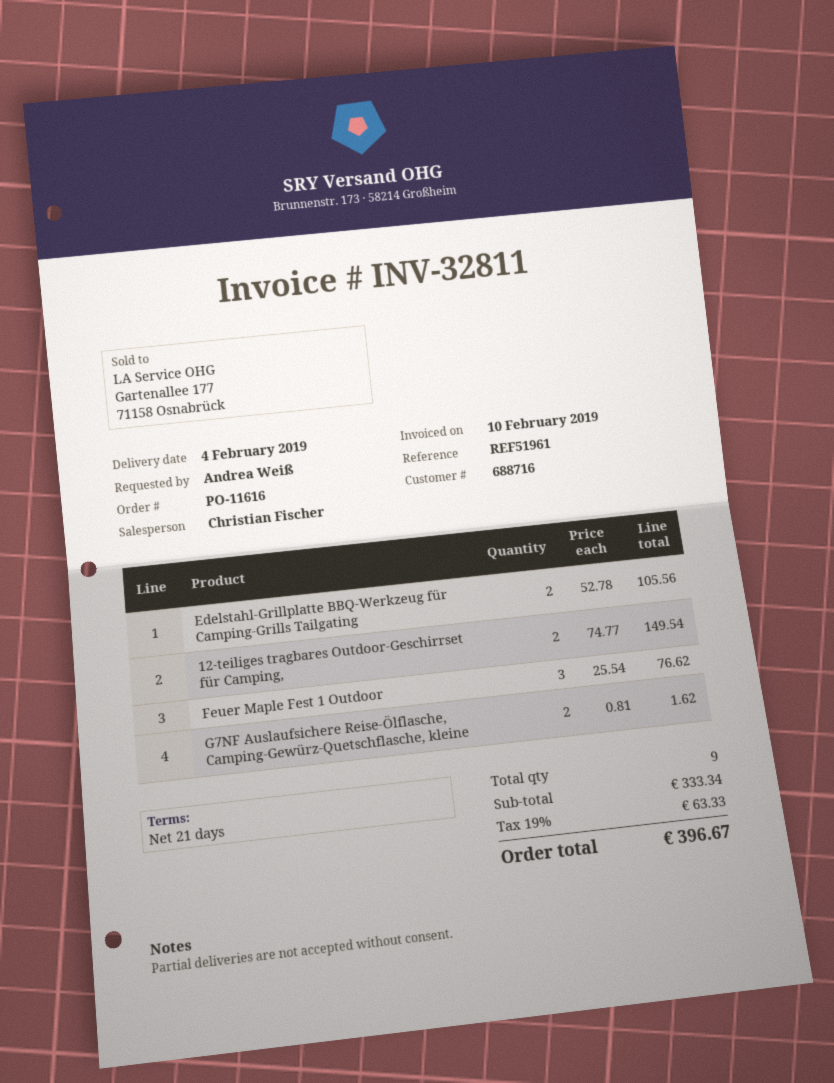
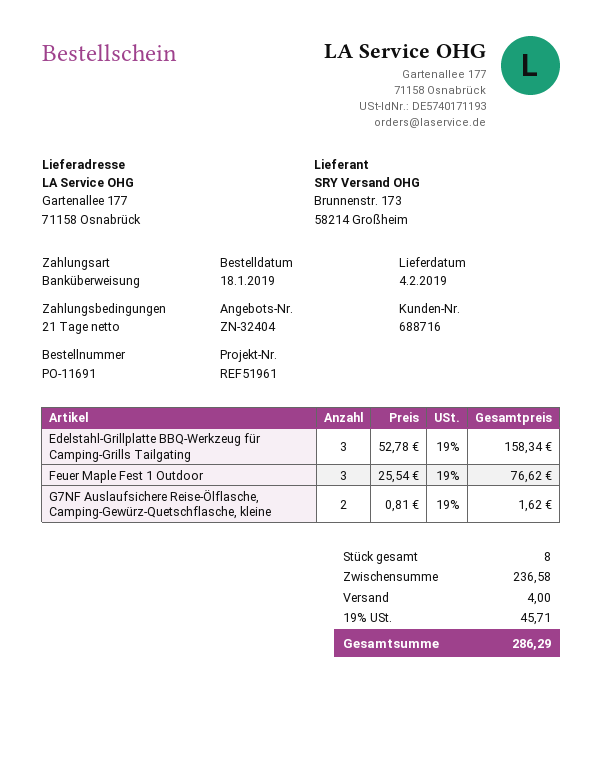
order number: PO-11616 -> PO-11691
Edelstahl-Grillplatte BBQ-Werkzeug für Camping-Grills Tailgating: 2 x 52.78 = 105.56 -> 3 x 52.78 = 158.34
12-teiliges tragbares Outdoor-Geschirrset für Camping,: 2 x 74.77 = 149.54 -> none
total quantity: 9 -> 8
subtotal: 333.34 -> 236.58
shipping: none -> 4.00
tax: 19% = 63.33 -> 19% = 45.71
total: 396.67 -> 286.29

